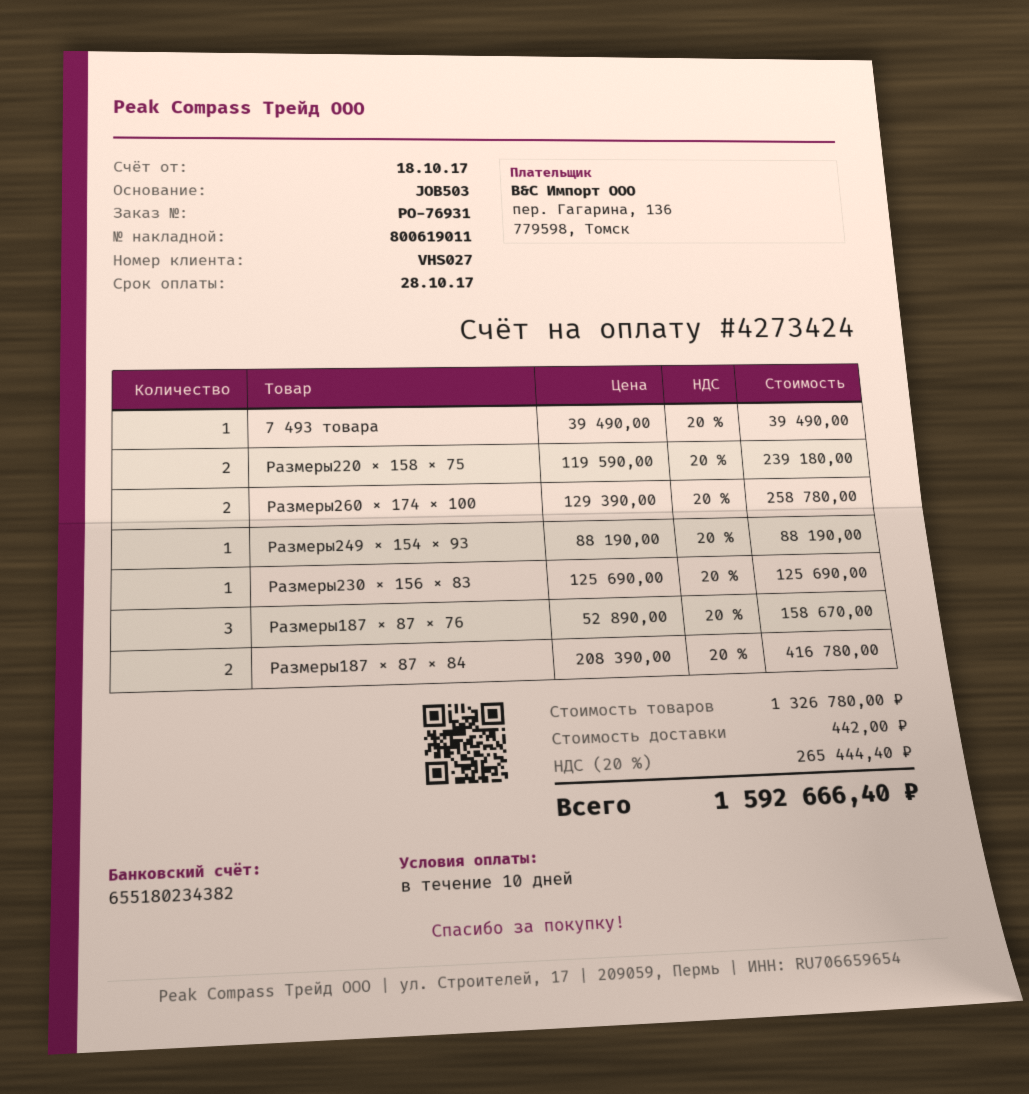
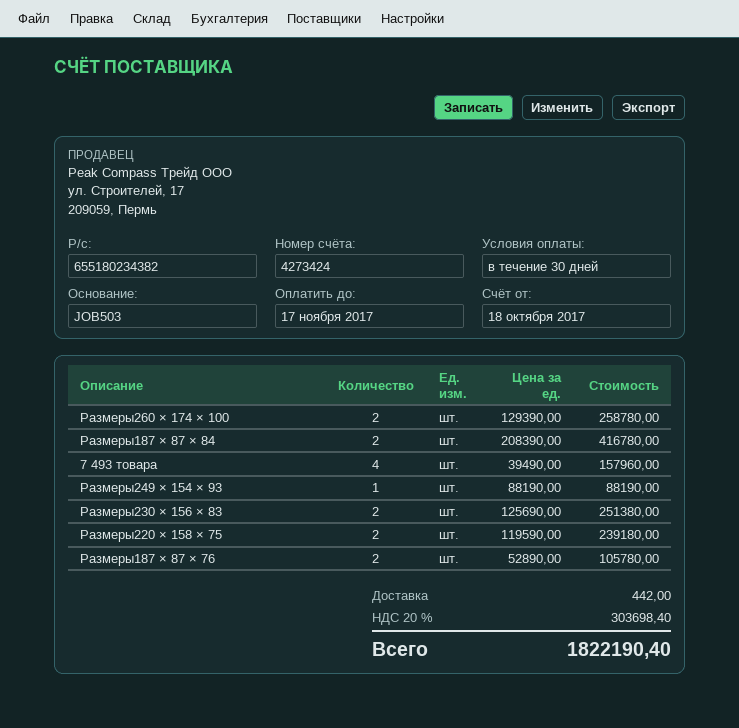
payment terms: 10 days -> 30 days
due date: 2017-10-28 -> 2017-11-17
7 493 товара: 1 x 39490.00 = 39490.00 -> 4 x 39490.00 = 157960.00
Размеры230 × 156 × 83: 1 x 125690.00 = 125690.00 -> 2 x 125690.00 = 251380.00
Размеры187 × 87 × 76: 3 x 52890.00 = 158670.00 -> 2 x 52890.00 = 105780.00
tax: 20% = 265444.40 -> 20% = 303698.40
total: 1592666.40 -> 1822190.40

